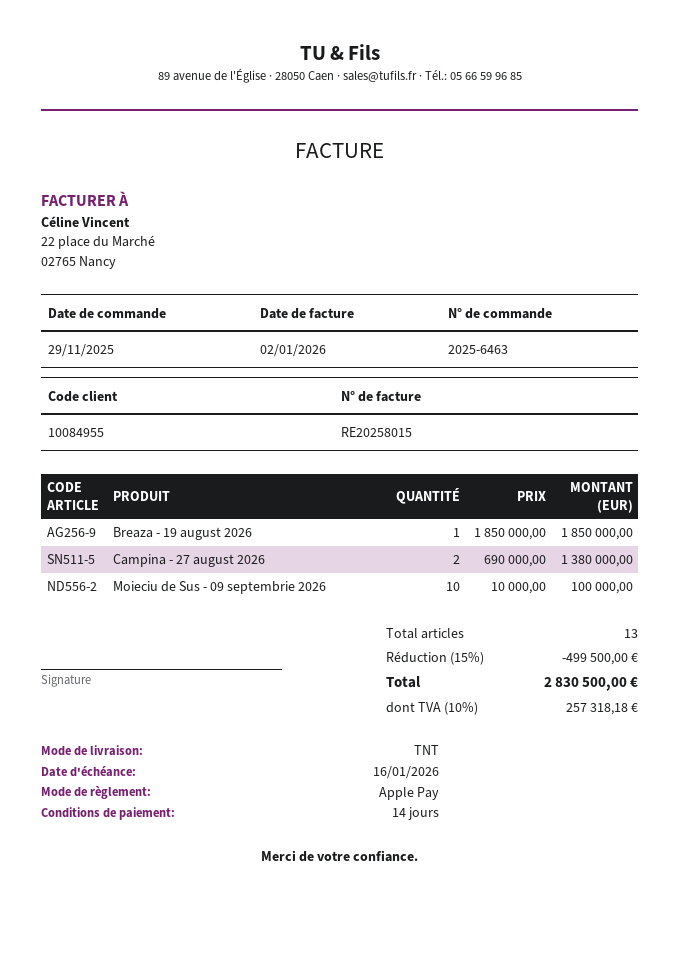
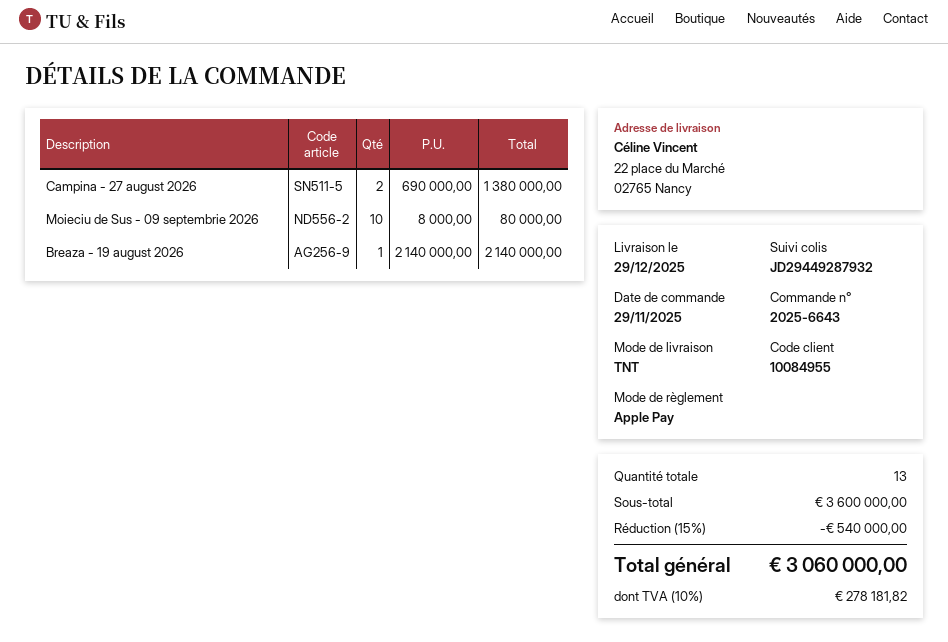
order number: 2025-6463 -> 2025-6643
Breaza - 19 august 2026: 1 x 1850000.00 = 1850000.00 -> 1 x 2140000.00 = 2140000.00
Moieciu de Sus - 09 septembrie 2026: 10 x 10000.00 = 100000.00 -> 10 x 8000.00 = 80000.00
discount: 15% = 499500.00 -> 15% = 540000.00
tax: 10% = 257318.18 -> 10% = 278181.82
total: 2830500.00 -> 3060000.00

